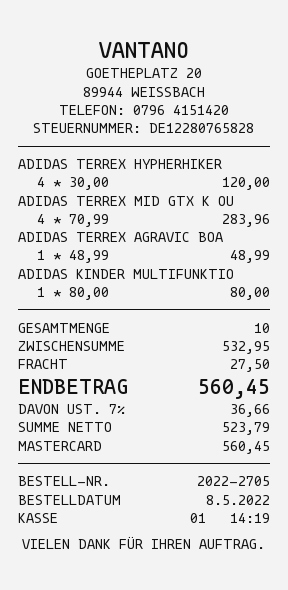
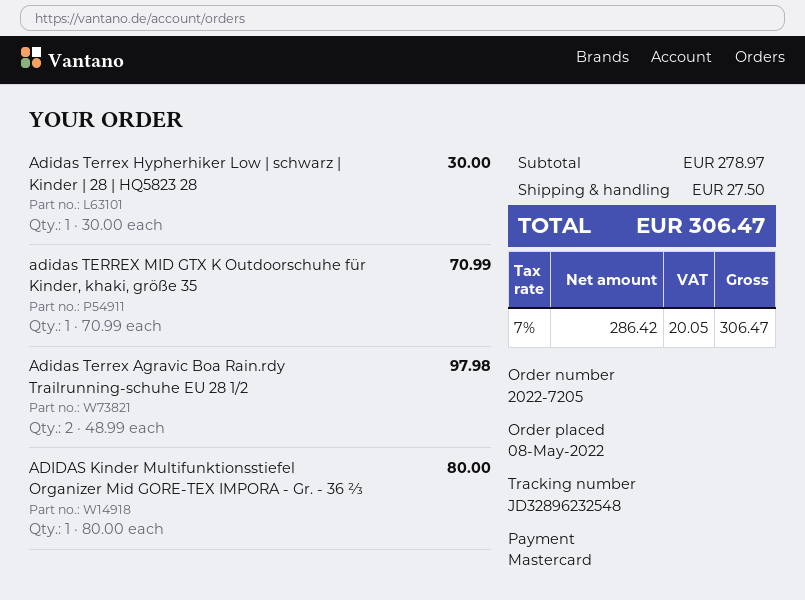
order number: 2022-2705 -> 2022-7205
ADIDAS TERREX HYPHERHIKER: 4 x 30.00 = 120.00 -> 1 x 30.00 = 30.00
ADIDAS TERREX MID GTX K OU: 4 x 70.99 = 283.96 -> 1 x 70.99 = 70.99
ADIDAS TERREX AGRAVIC BOA: 1 x 48.99 = 48.99 -> 2 x 48.99 = 97.98
subtotal: 532.95 -> 278.97
net: 523.79 -> 286.42
tax: 7% = 36.66 -> 7% = 20.05
total: 560.45 -> 306.47

